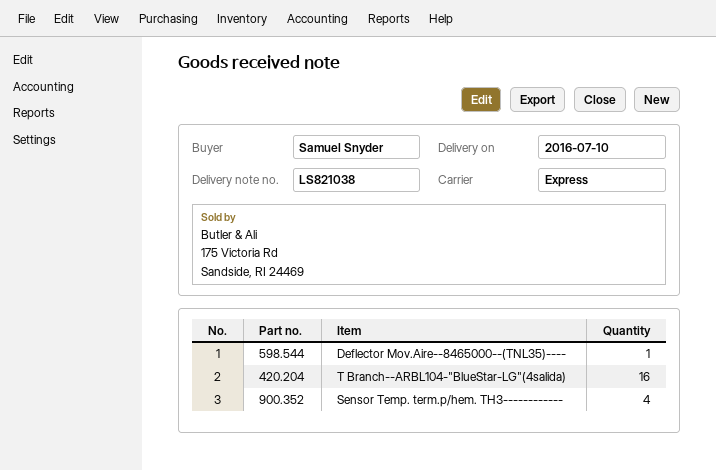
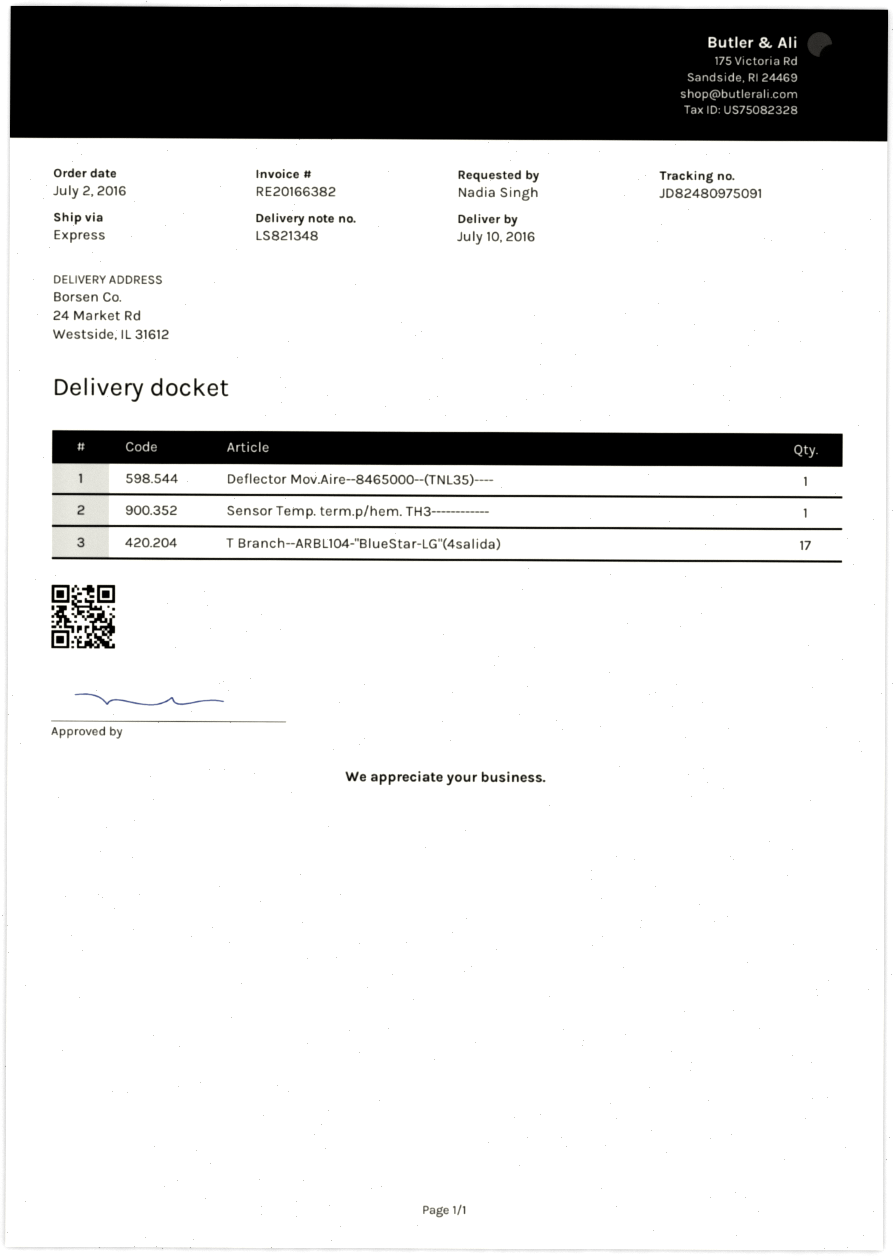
delivery note number: LS821038 -> LS821348
ordered by: Samuel Snyder -> Nadia Singh
T Branch--ARBL104-"BlueStar-LG"(4salida): 16 -> 17
Sensor Temp. term.p/hem. TH3------------: 4 -> 1

